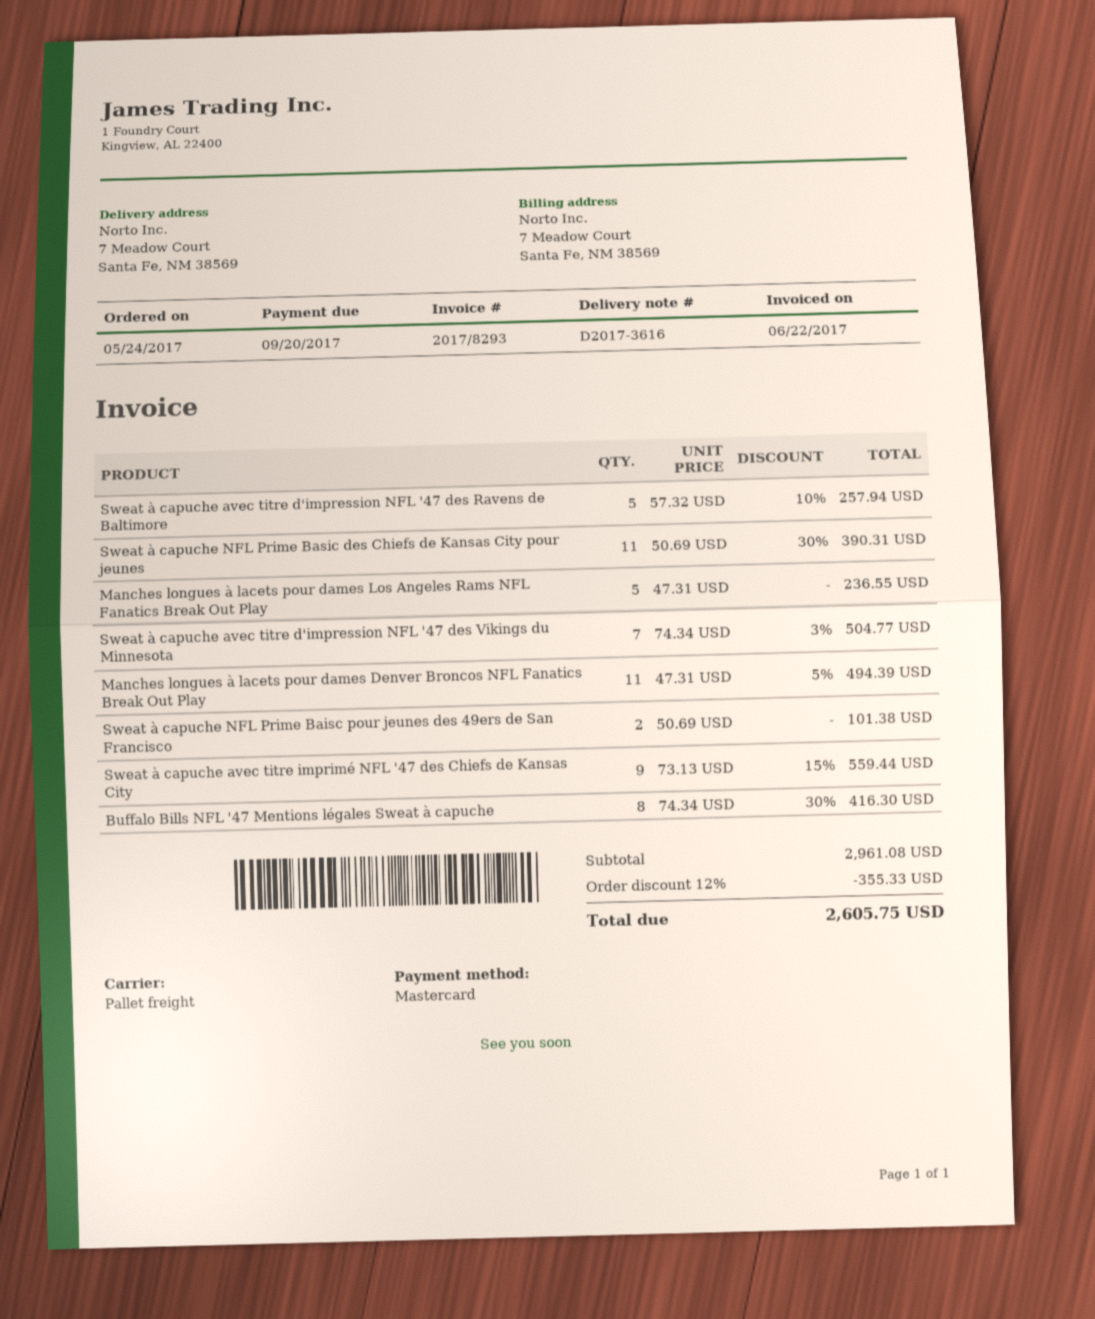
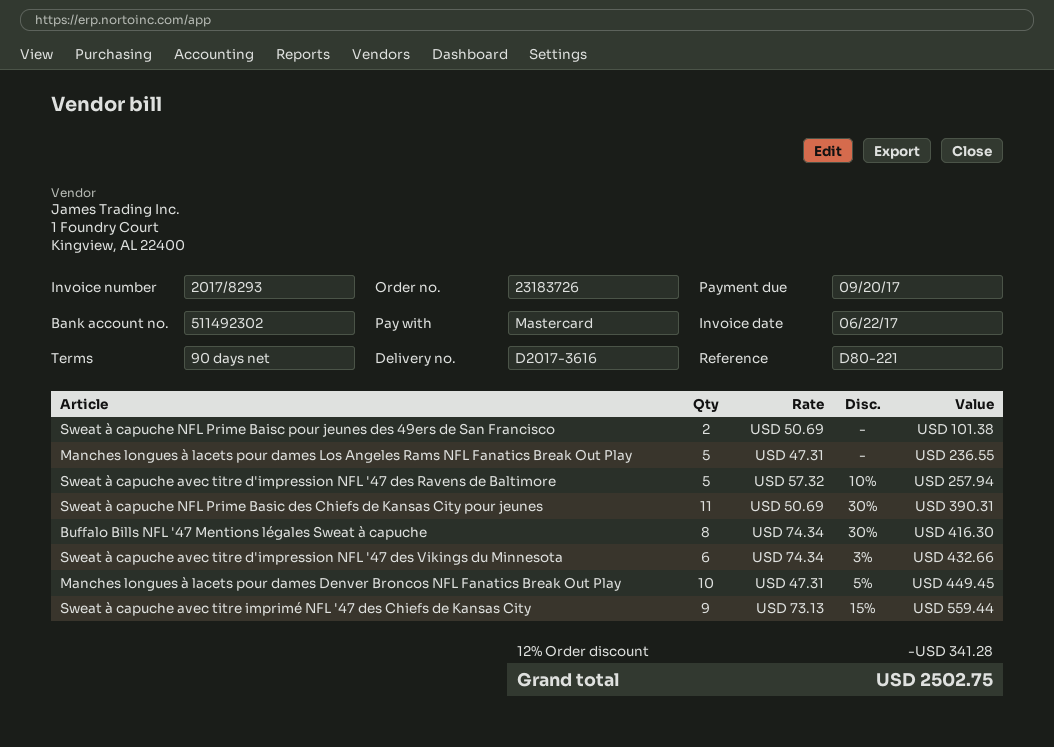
Sweat à capuche avec titre d'impression NFL '47 des Vikings du Minnesota: 7 x 74.34 - 3% = 504.77 -> 6 x 74.34 - 3% = 432.66
Manches longues à lacets pour dames Denver Broncos NFL Fanatics Break Out Play: 11 x 47.31 - 5% = 494.39 -> 10 x 47.31 - 5% = 449.45
discount: 12% = 355.33 -> 12% = 341.28
total: 2605.75 -> 2502.75

